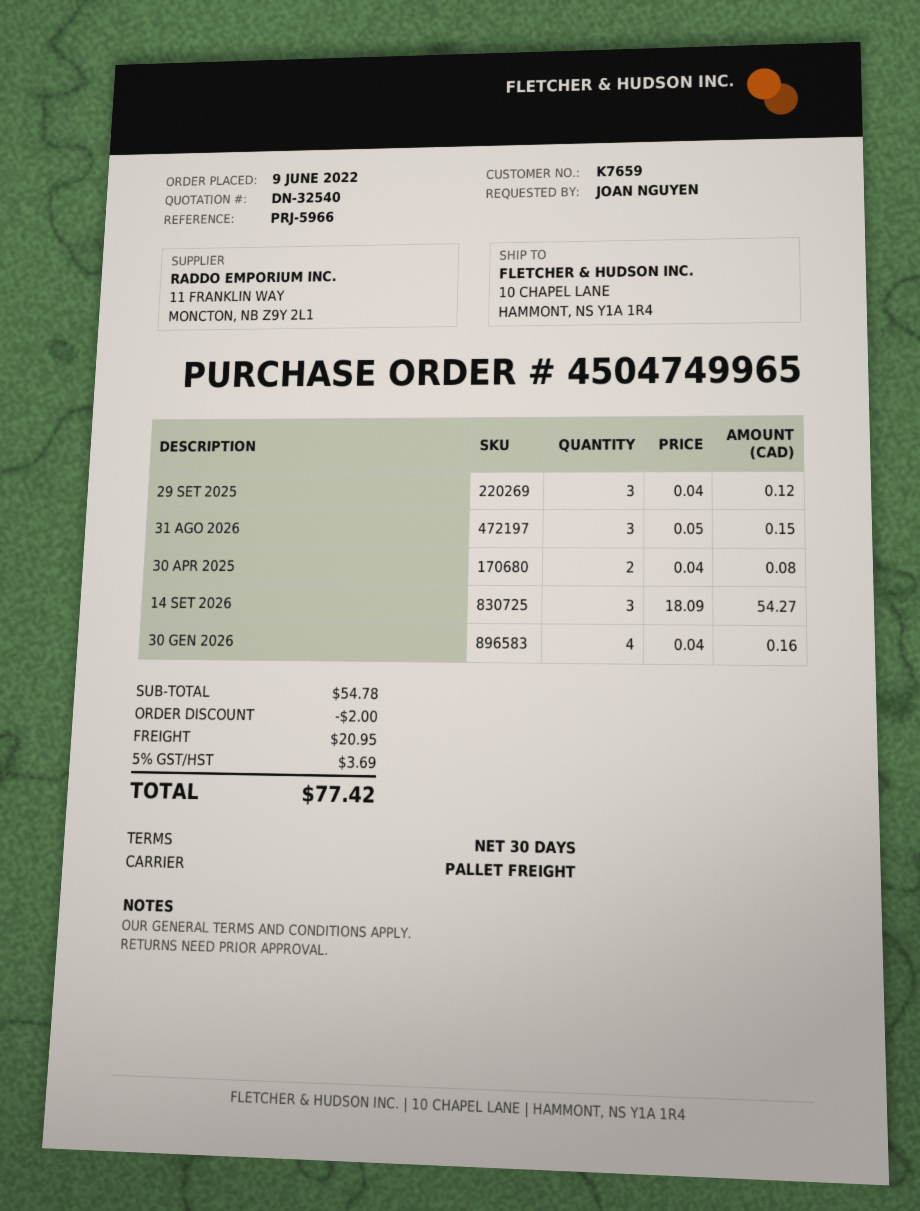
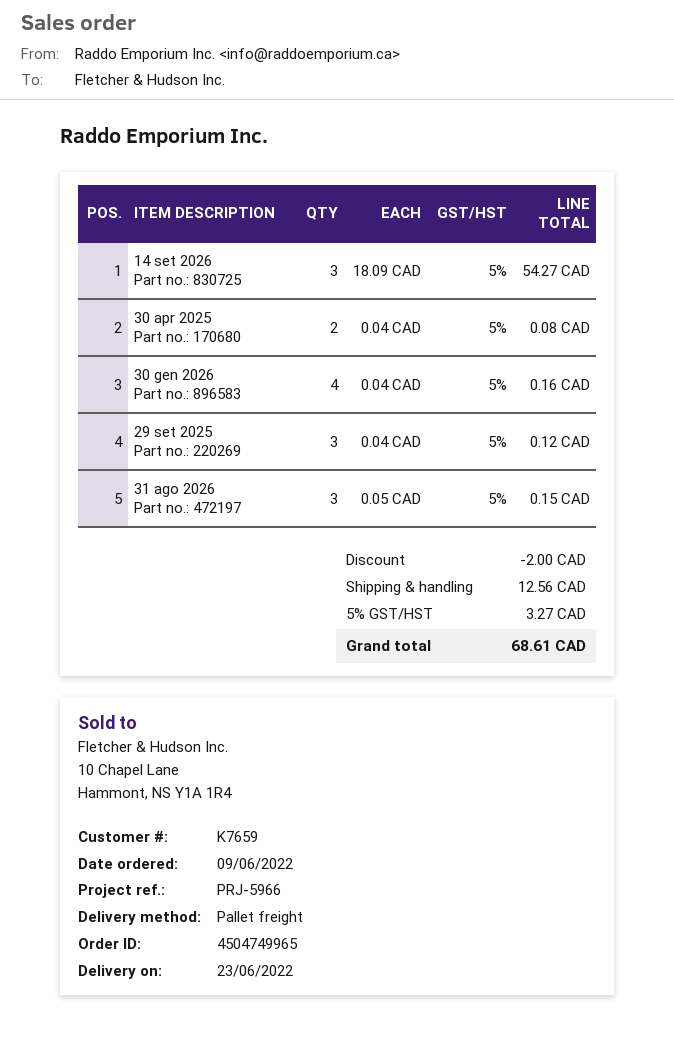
shipping: 20.95 -> 12.56
tax: 5% = 3.69 -> 5% = 3.27
total: 77.42 -> 68.61

